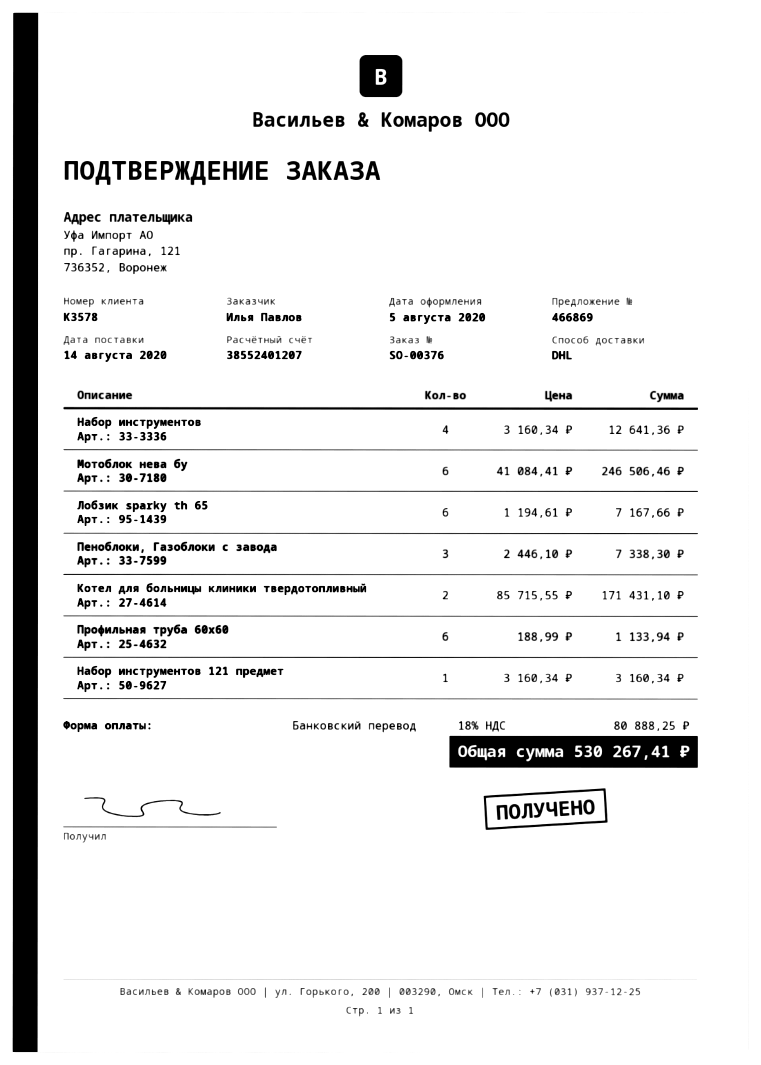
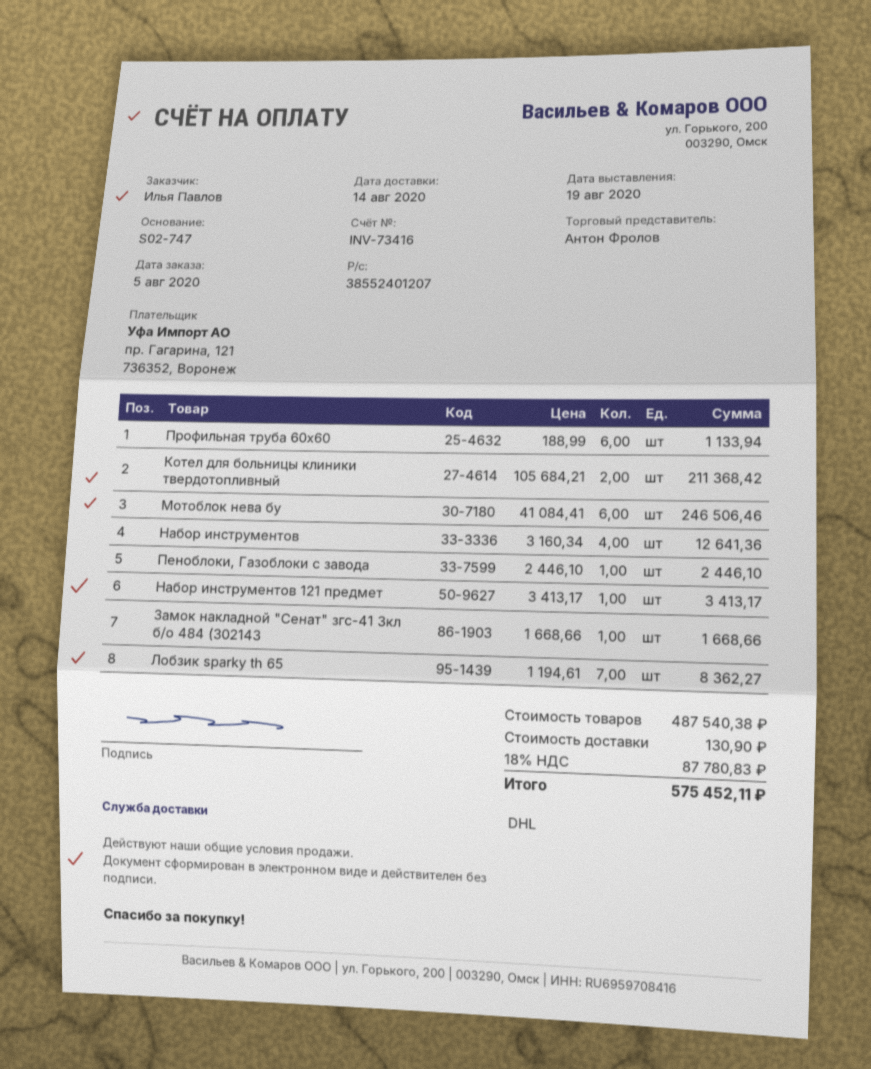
Лобзик sparky th 65: 6 x 1194.61 = 7167.66 -> 7 x 1194.61 = 8362.27
Пеноблоки, Газоблоки с завода: 3 x 2446.10 = 7338.30 -> 1 x 2446.10 = 2446.10
Котел для больницы клиники твердотопливный: 2 x 85715.55 = 171431.10 -> 2 x 105684.21 = 211368.42
Набор инструментов 121 предмет: 1 x 3160.34 = 3160.34 -> 1 x 3413.17 = 3413.17
Замок накладной "Сенат" згс-41 3кл б/о 484 (302143: none -> 1 x 1668.66 = 1668.66
shipping: none -> 130.90
tax: 18% = 80888.25 -> 18% = 87780.83
total: 530267.41 -> 575452.11

